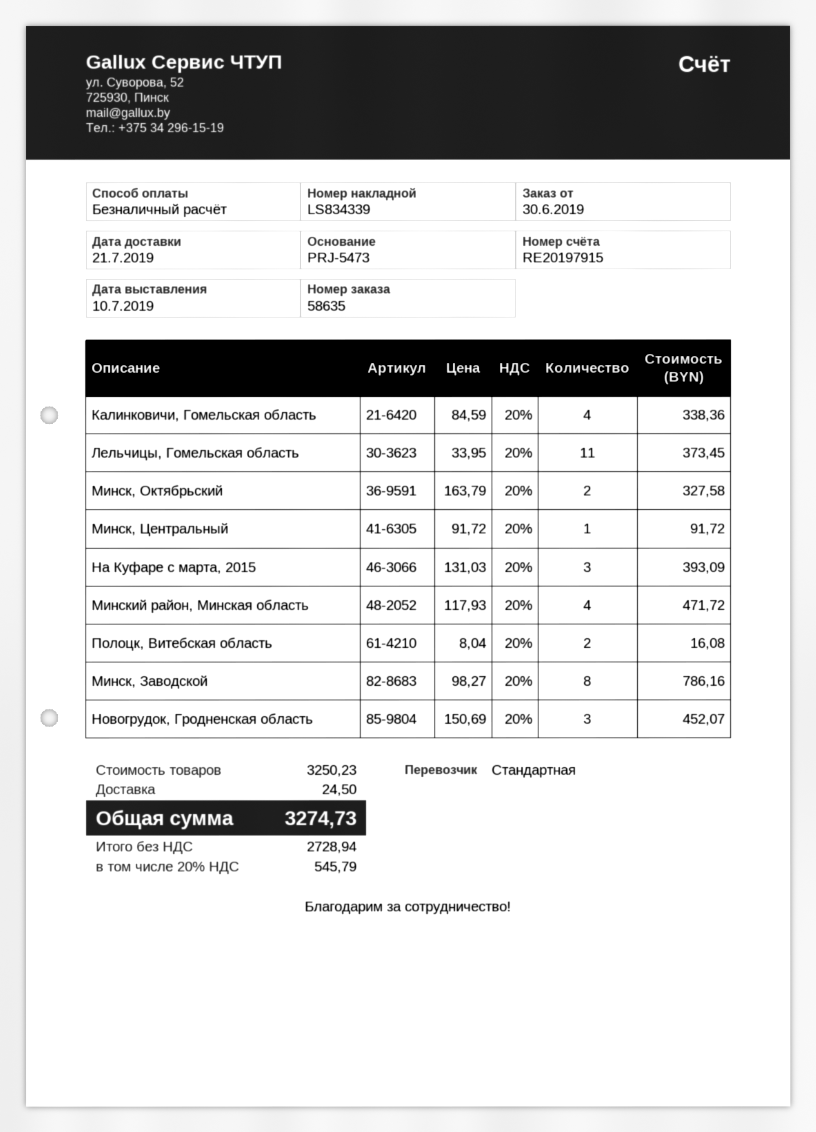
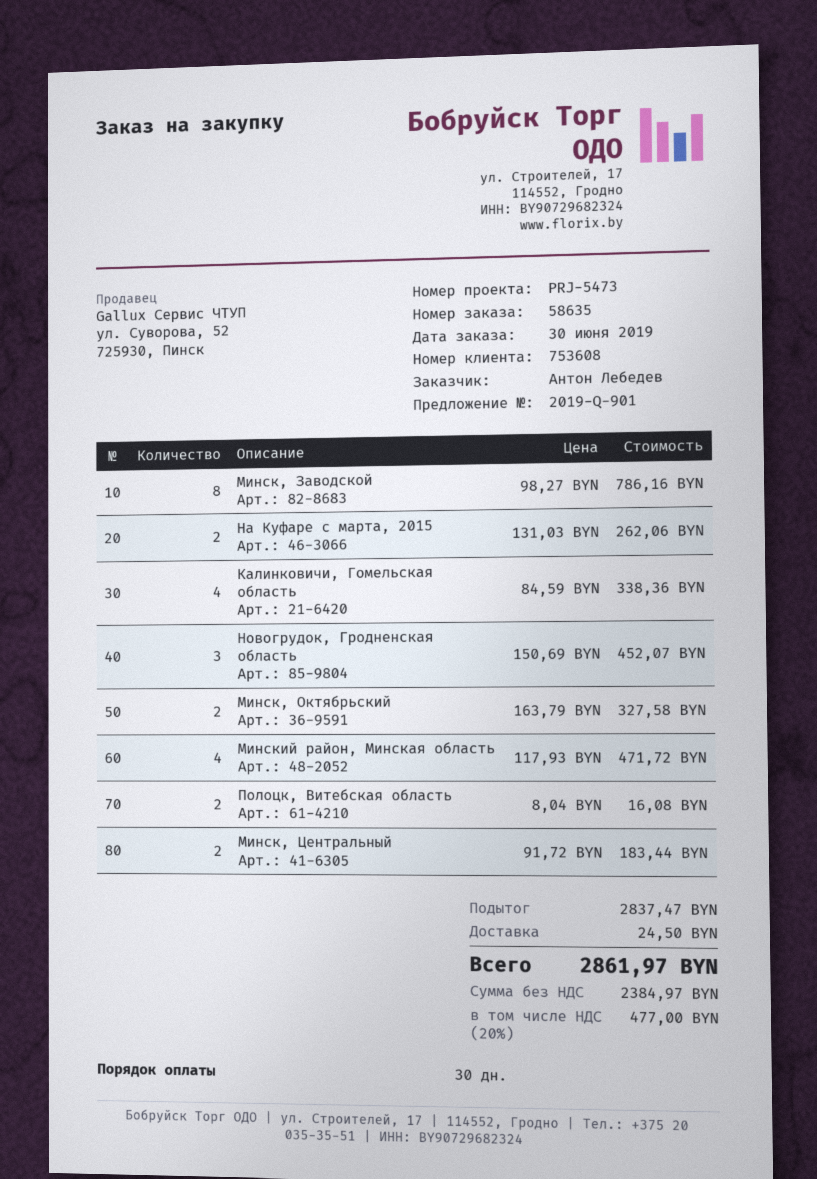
Лельчицы, Гомельская область: 11 x 33.95 = 373.45 -> none
Минск, Центральный: 1 x 91.72 = 91.72 -> 2 x 91.72 = 183.44
На Куфаре с марта, 2015: 3 x 131.03 = 393.09 -> 2 x 131.03 = 262.06
subtotal: 3250.23 -> 2837.47
net: 2728.94 -> 2384.97
tax: 20% = 545.79 -> 20% = 477.00
total: 3274.73 -> 2861.97

